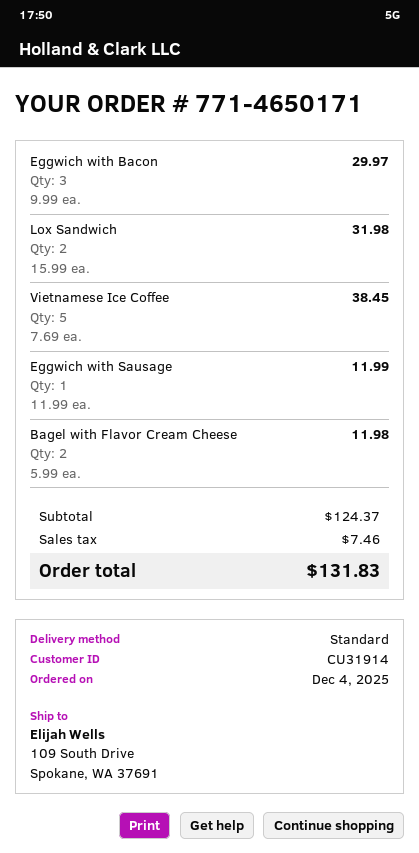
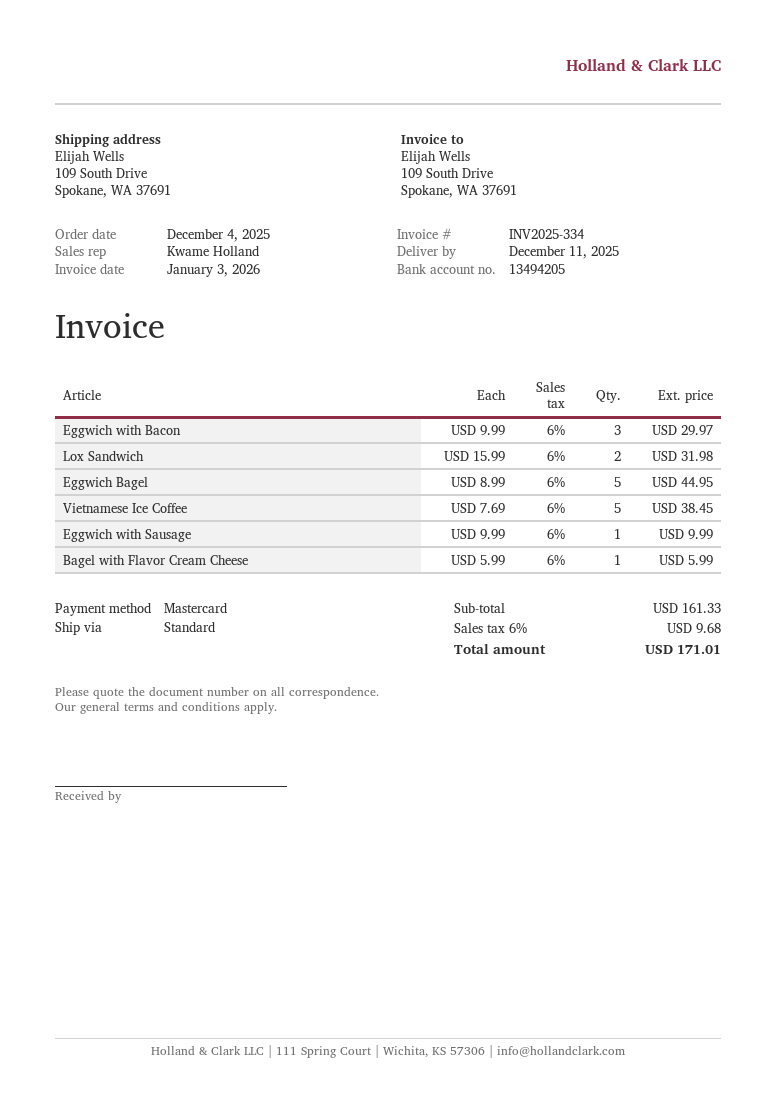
Eggwich with Sausage: 1 x 11.99 = 11.99 -> 1 x 9.99 = 9.99
Bagel with Flavor Cream Cheese: 2 x 5.99 = 11.98 -> 1 x 5.99 = 5.99
Eggwich Bagel: none -> 5 x 8.99 = 44.95
subtotal: 124.37 -> 161.33
tax: 7.46 -> 9.68
total: 131.83 -> 171.01

